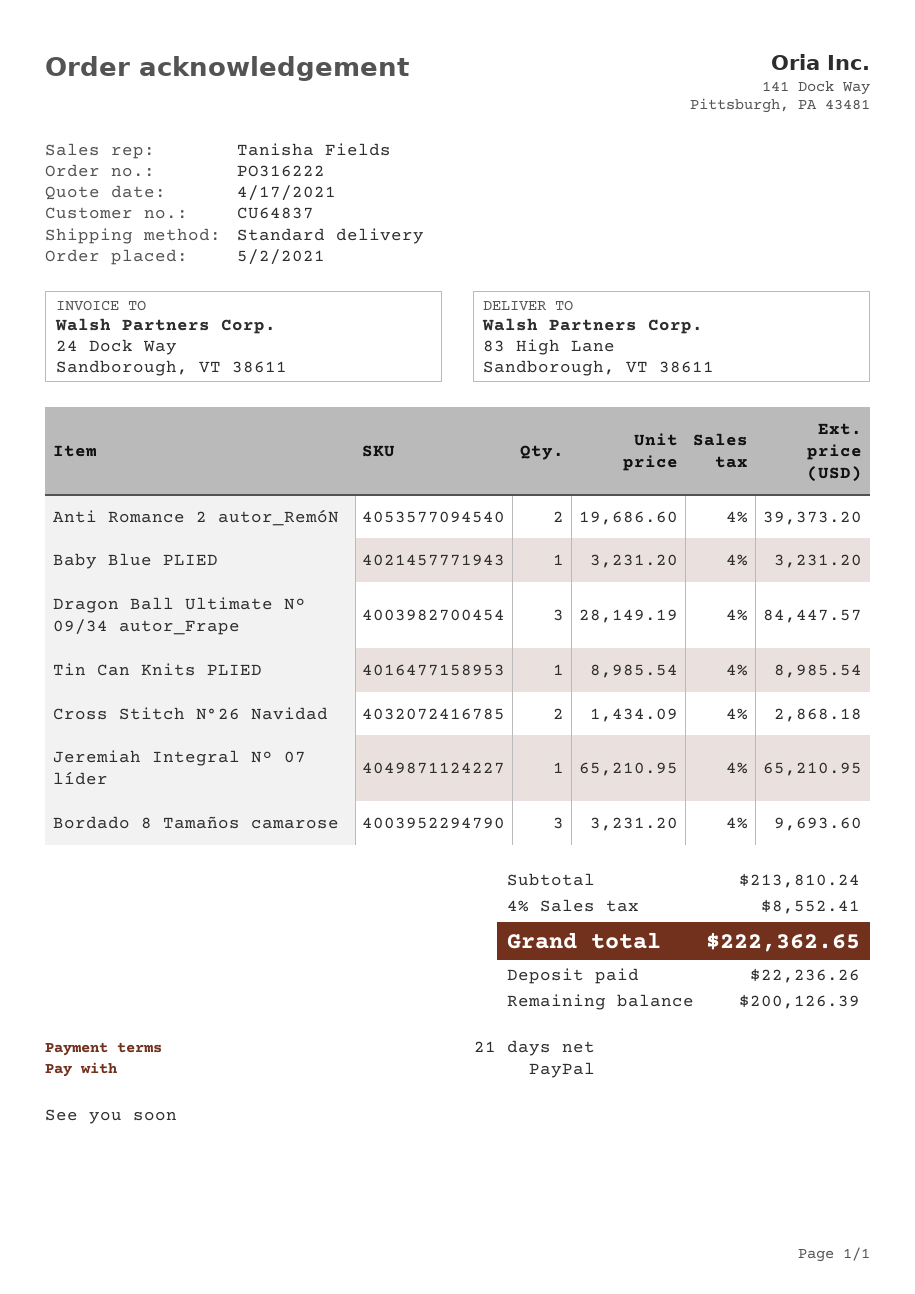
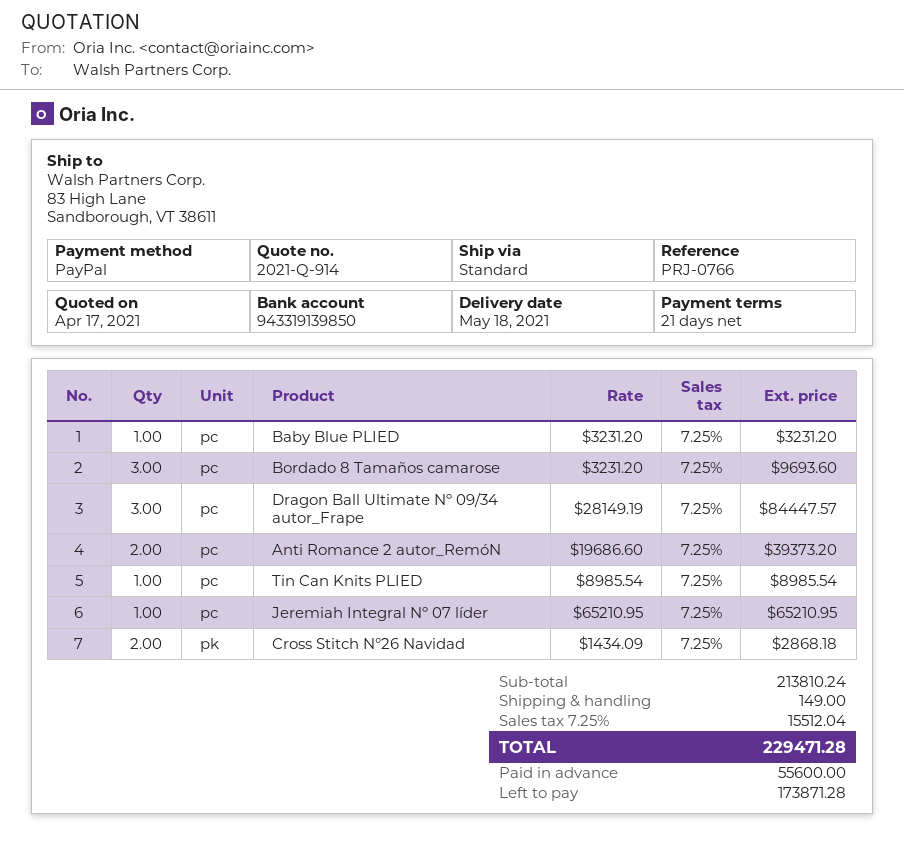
shipping: none -> 149.00
tax: 4% = 8552.41 -> 7.25% = 15512.04
total: 222362.65 -> 229471.28
deposit: 22236.26 -> 55600.00
balance: 200126.39 -> 173871.28

